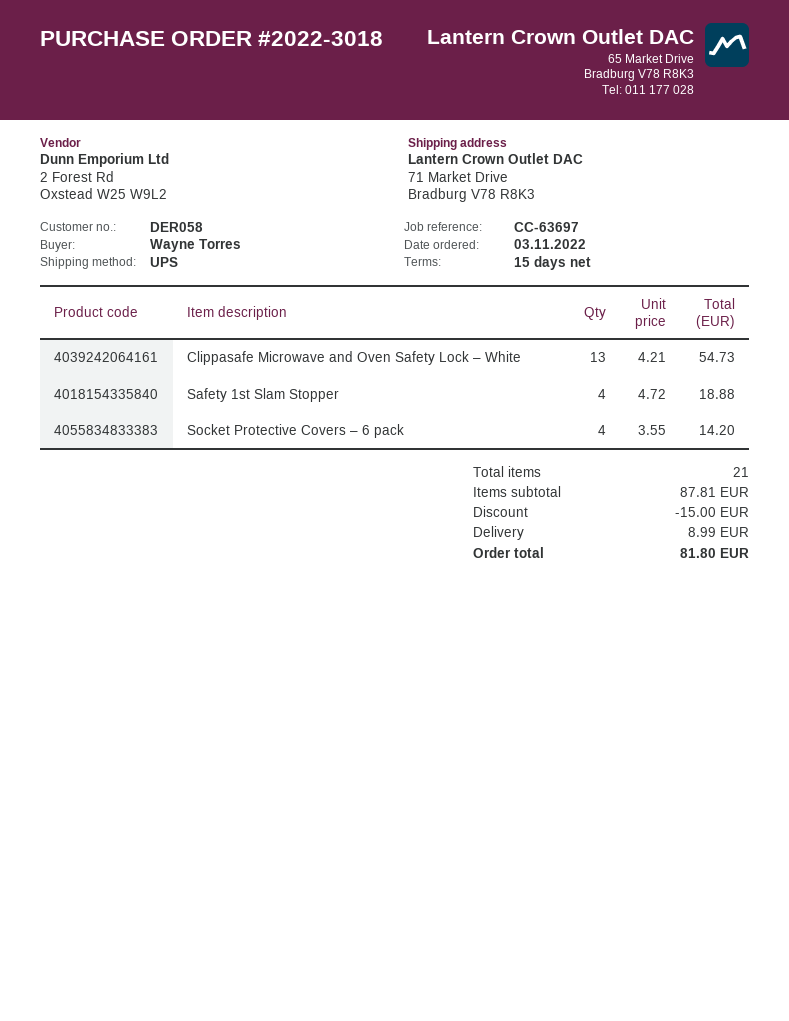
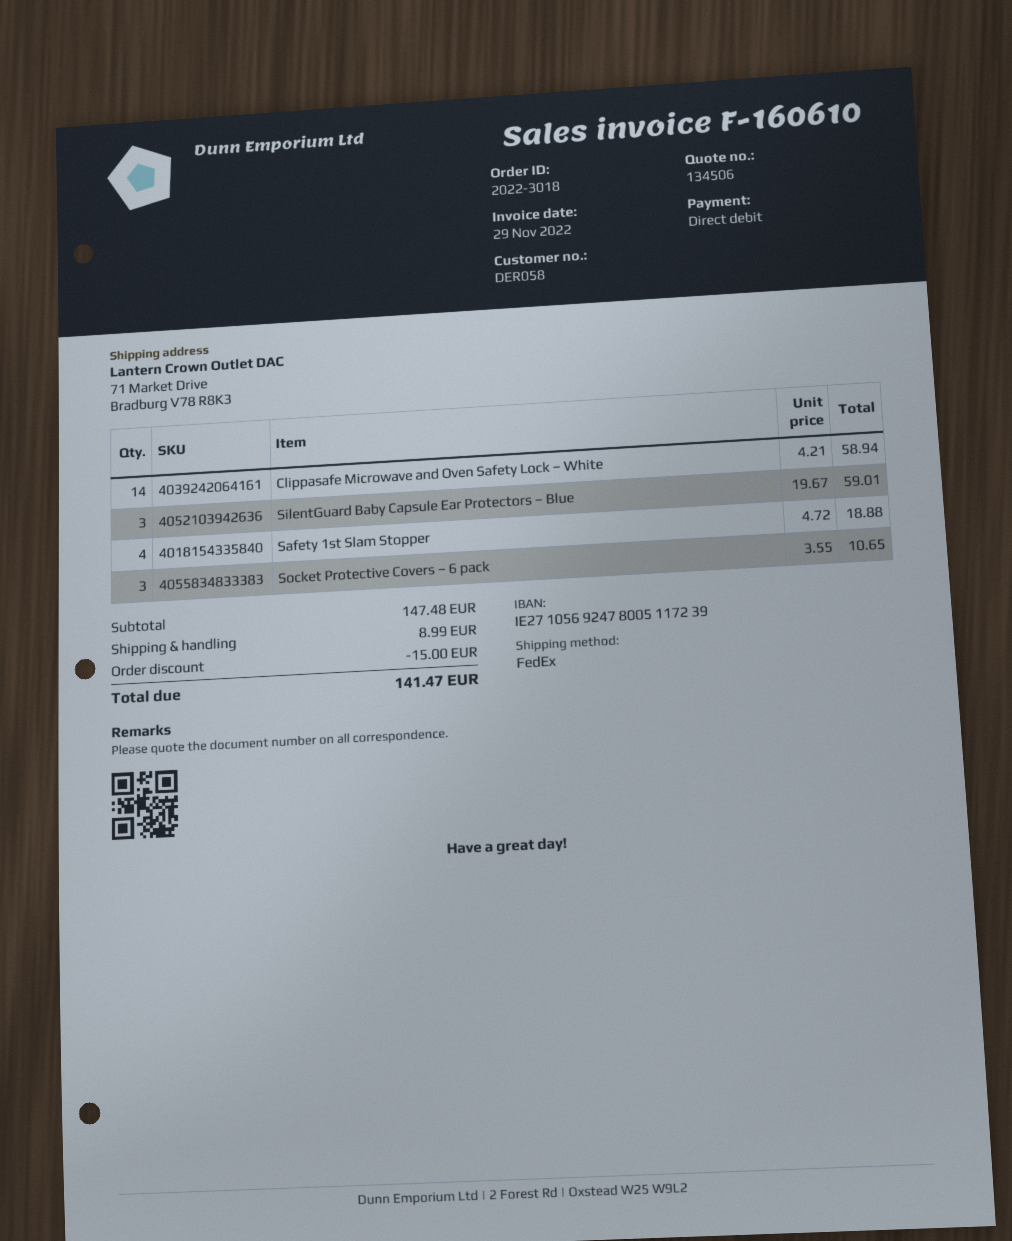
shipping method: UPS -> FedEx
Clippasafe Microwave and Oven Safety Lock – White: 13 x 4.21 = 54.73 -> 14 x 4.21 = 58.94
Socket Protective Covers – 6 pack: 4 x 3.55 = 14.20 -> 3 x 3.55 = 10.65
SilentGuard Baby Capsule Ear Protectors – Blue: none -> 3 x 19.67 = 59.01
subtotal: 87.81 -> 147.48
total: 81.80 -> 141.47

